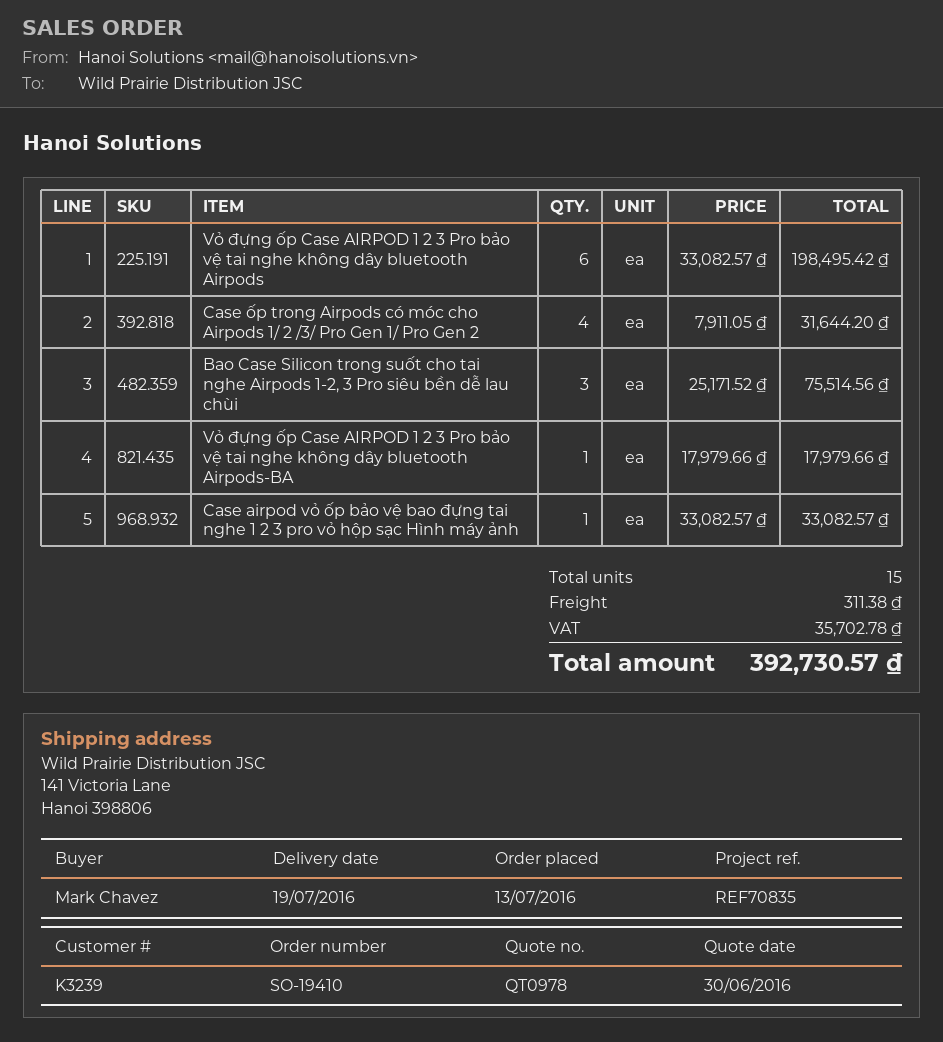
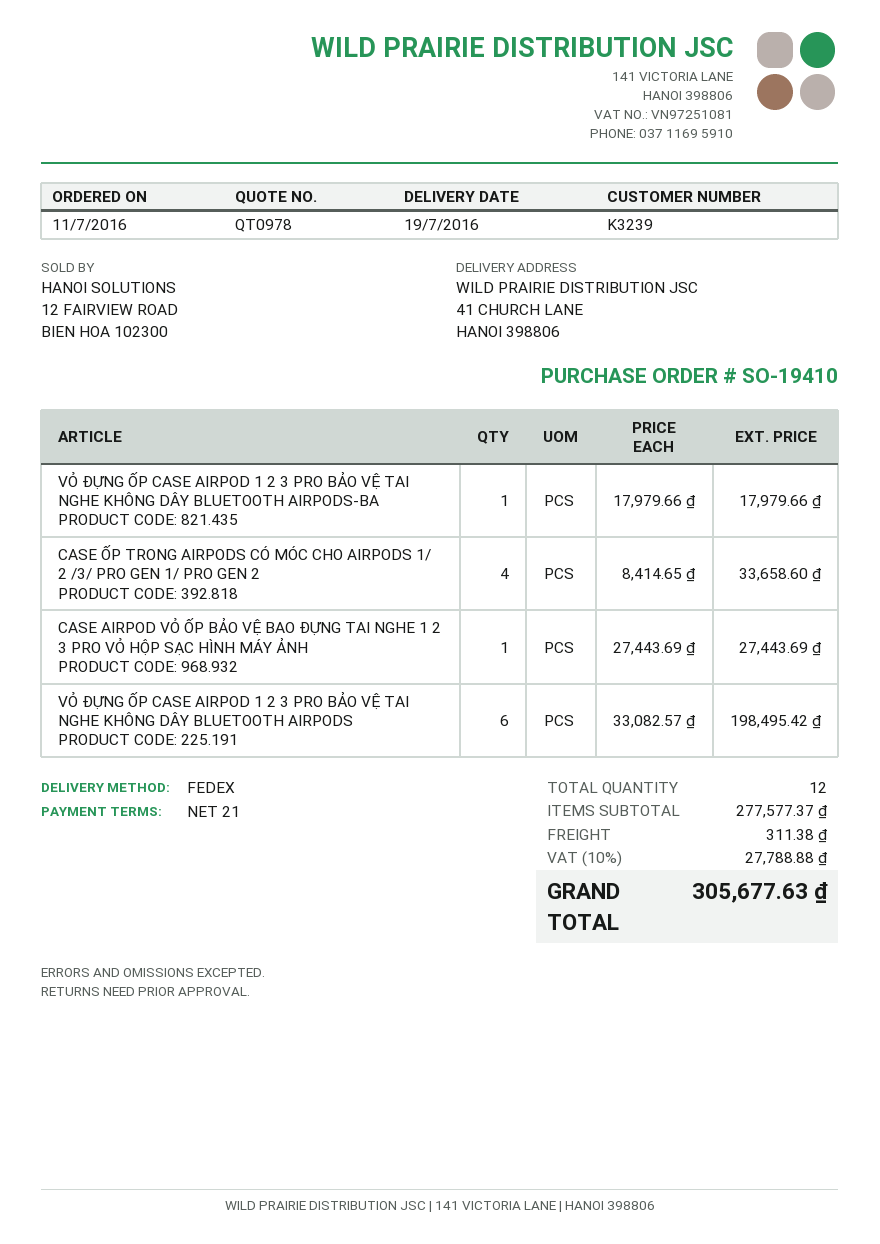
order date: 2016-07-13 -> 2016-07-11
ship to: 141 Victoria Lane, Hanoi 398806 -> 41 CHURCH LANE, HANOI 398806
Case ốp trong Airpods có móc cho Airpods 1/ 2 /3/ Pro Gen 1/ Pro Gen 2: 4 x 7911.05 = 31644.20 -> 4 x 8414.65 = 33658.60
Bao Case Silicon trong suốt cho tai nghe Airpods 1-2, 3 Pro siêu bền dễ lau chùi: 3 x 25171.52 = 75514.56 -> none
Case airpod vỏ ốp bảo vệ bao đựng tai nghe 1 2 3 pro vỏ hộp sạc Hình máy ảnh: 1 x 33082.57 = 33082.57 -> 1 x 27443.69 = 27443.69
total quantity: 15 -> 12
tax: 35702.78 -> 27788.88
total: 392730.57 -> 305677.63

